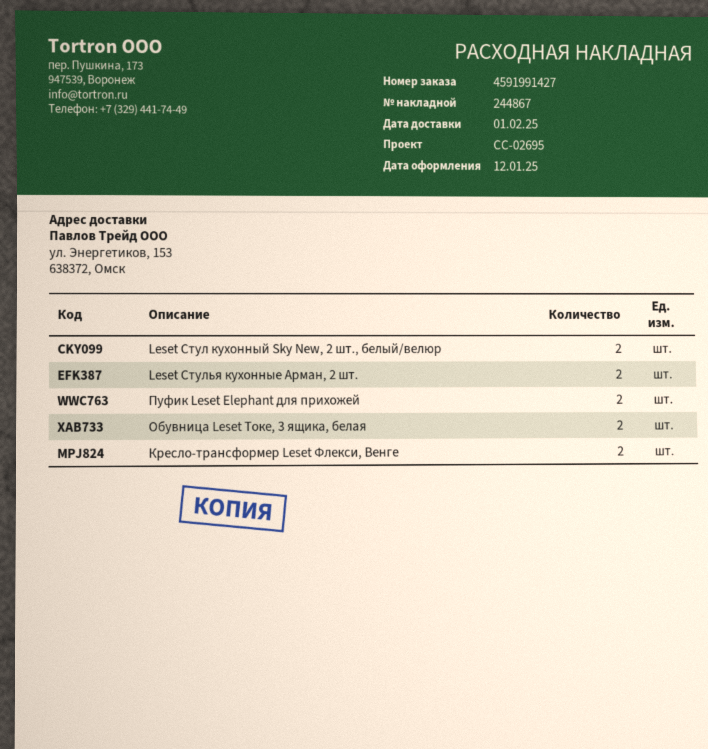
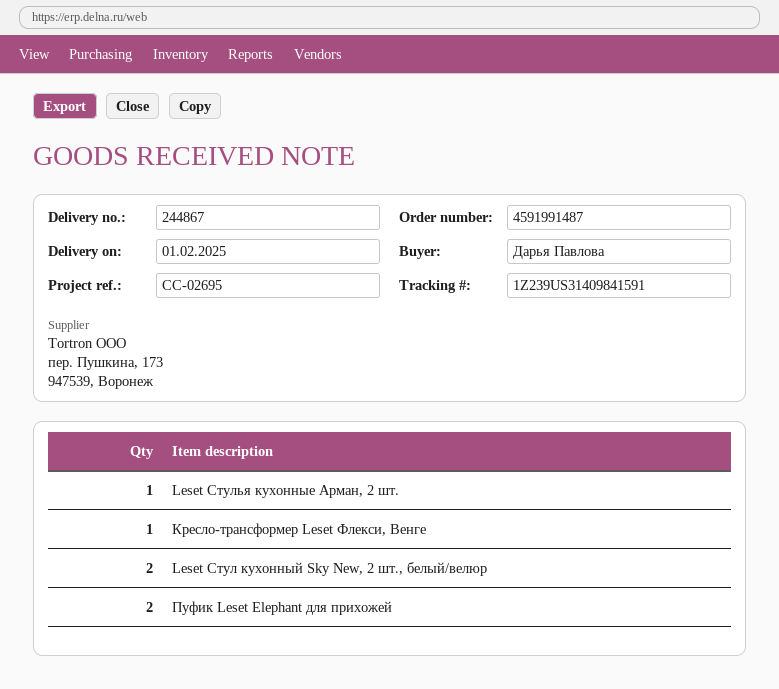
order number: 4591991427 -> 4591991487
Leset Стулья кухонные Арман, 2 шт.: 2 -> 1
Обувница Leset Токе, 3 ящика, белая: 2 -> none
Кресло-трансформер Leset Флекси, Венге: 2 -> 1

